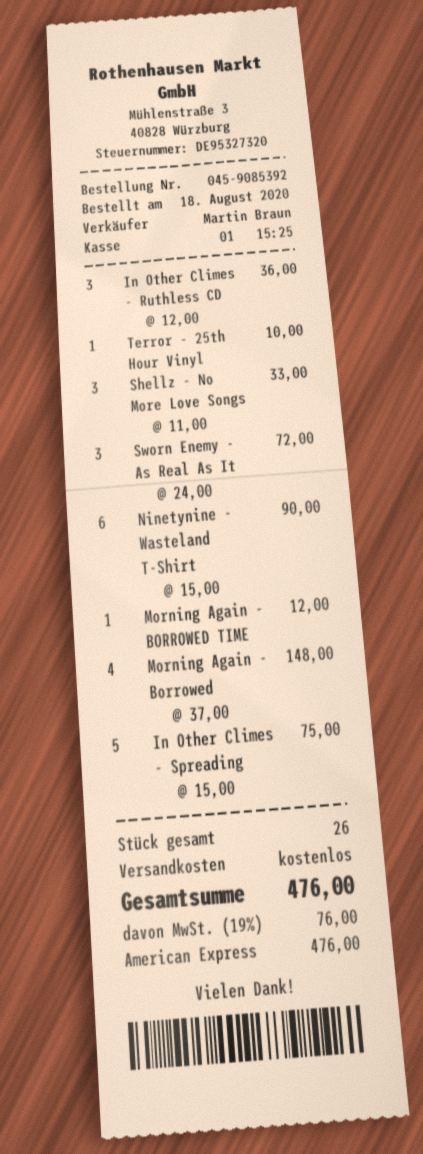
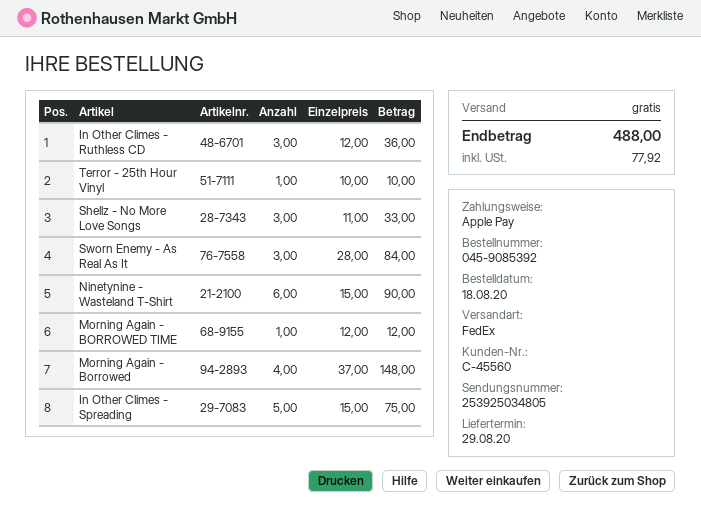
payment method: American Express -> Apple Pay
Sworn Enemy - As Real As It: 3 x 24.00 = 72.00 -> 3 x 28.00 = 84.00
tax: 76.00 -> 77.92
total: 476.00 -> 488.00

